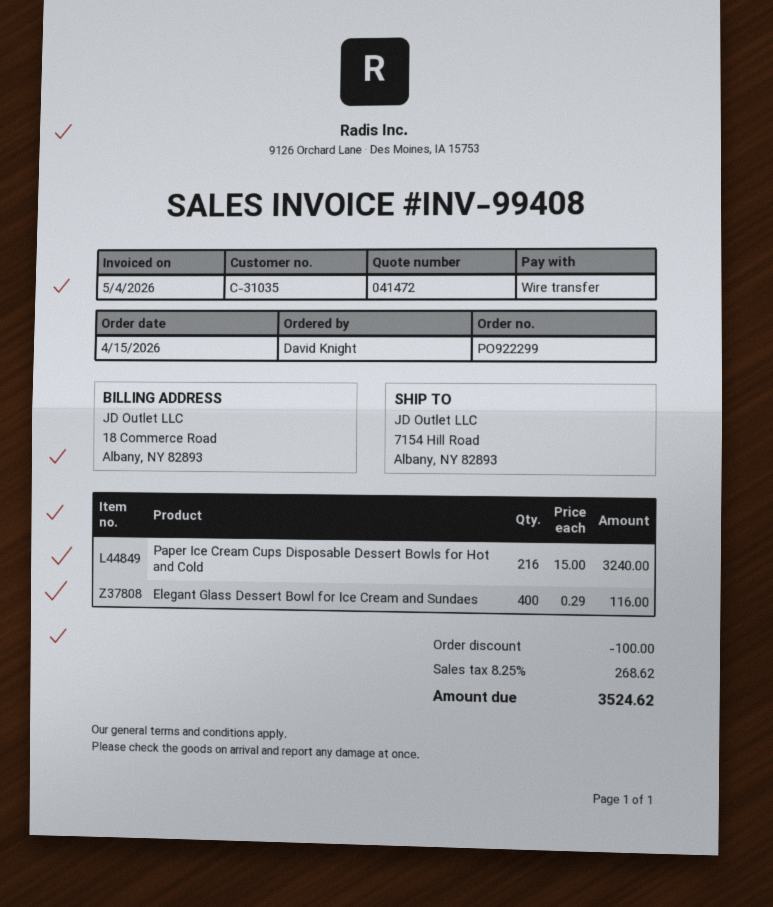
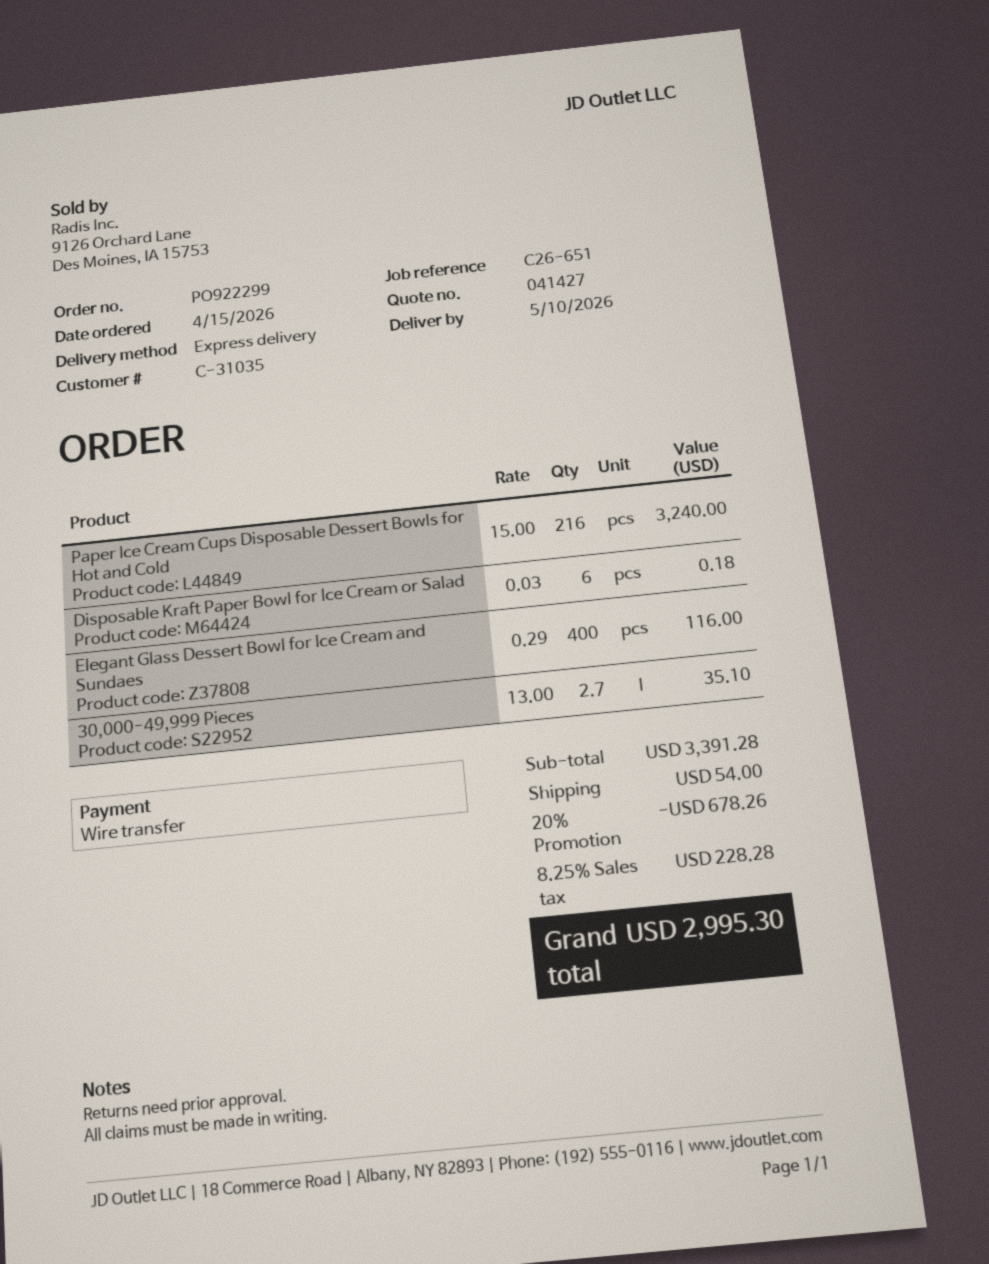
quote number: 041472 -> 041427
Disposable Kraft Paper Bowl for Ice Cream or Salad: none -> 6 x 0.03 = 0.18
30,000-49,999 Pieces: none -> 2.7 x 13.00 = 35.10
discount: 100.00 -> 678.26
shipping: none -> 54.00
tax: 8.25% = 268.62 -> 8.25% = 228.28
total: 3524.62 -> 2995.30

